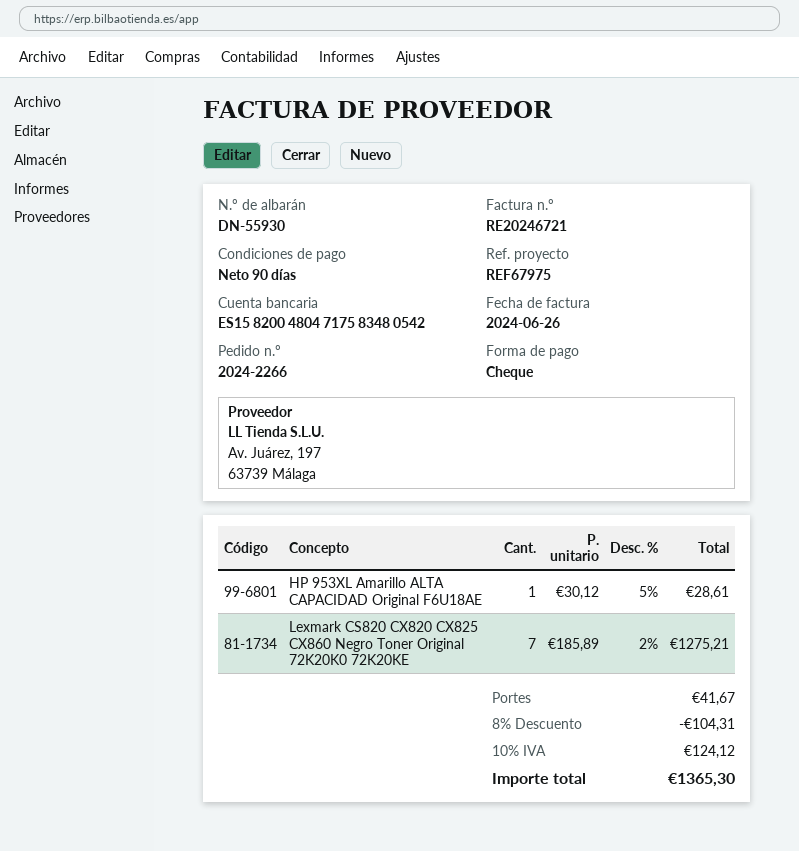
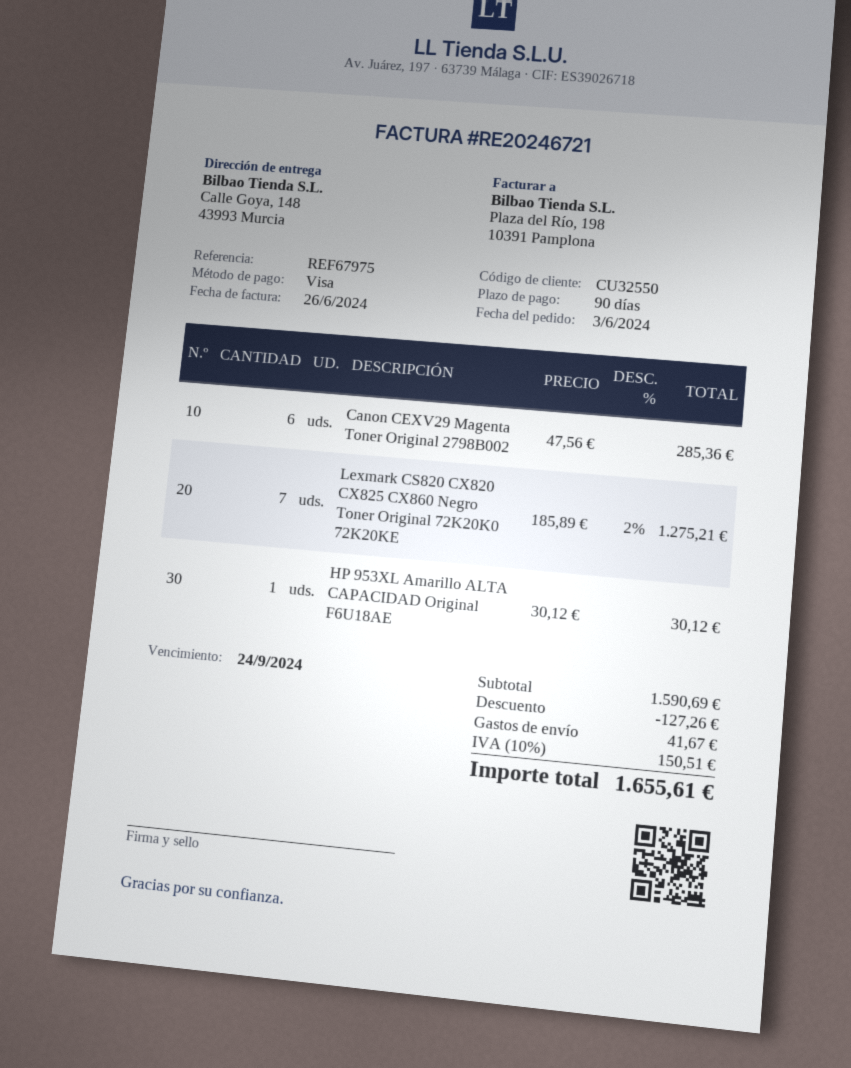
payment method: cheque -> Visa
HP 953XL Amarillo ALTA CAPACIDAD Original F6U18AE: 1 x 30.12 - 5% = 28.61 -> 1 x 30.12 = 30.12
Canon CEXV29 Magenta Toner Original 2798B002: none -> 6 x 47.56 = 285.36
discount: 104.31 -> 127.26
tax: 10% = 124.12 -> 10% = 150.51
total: 1365.30 -> 1655.61

